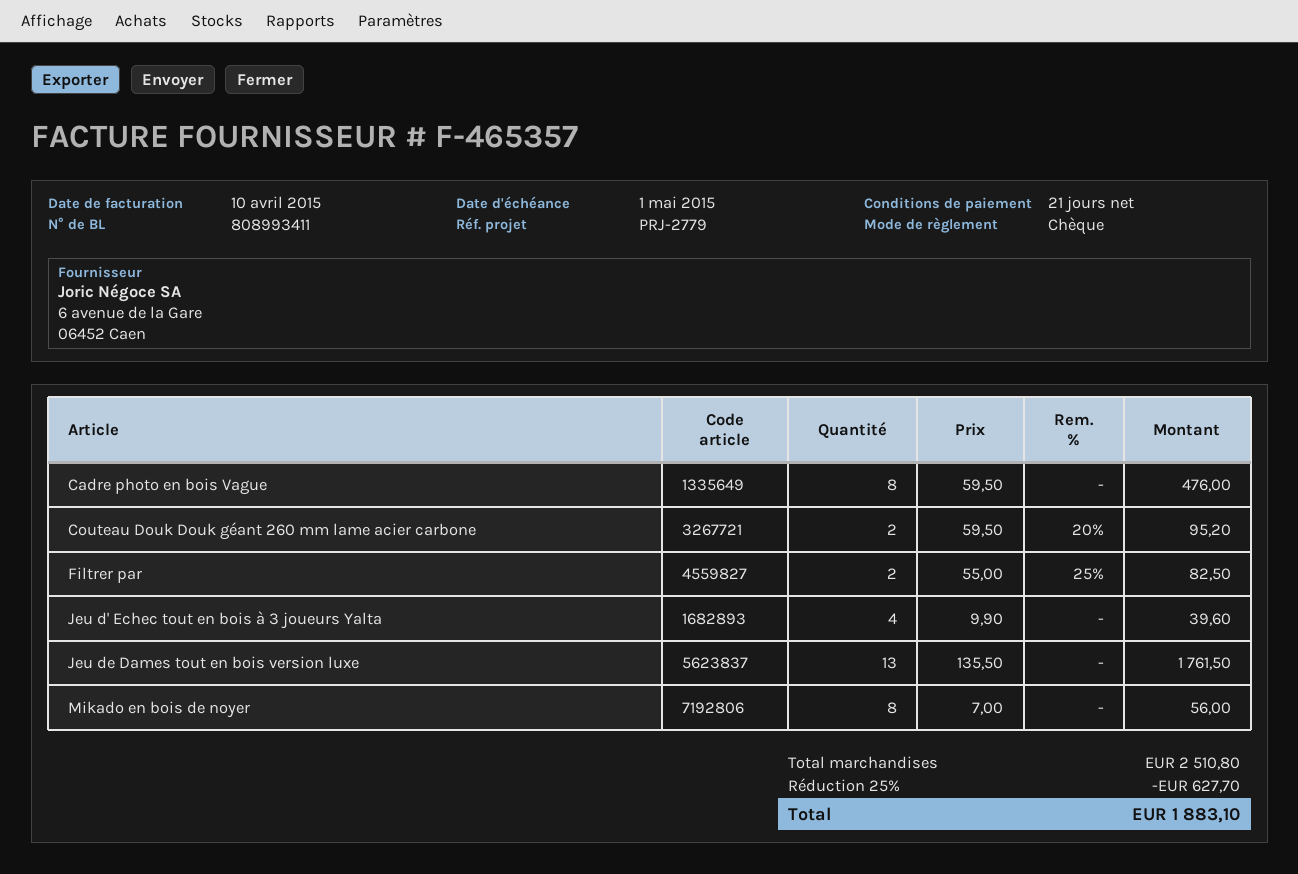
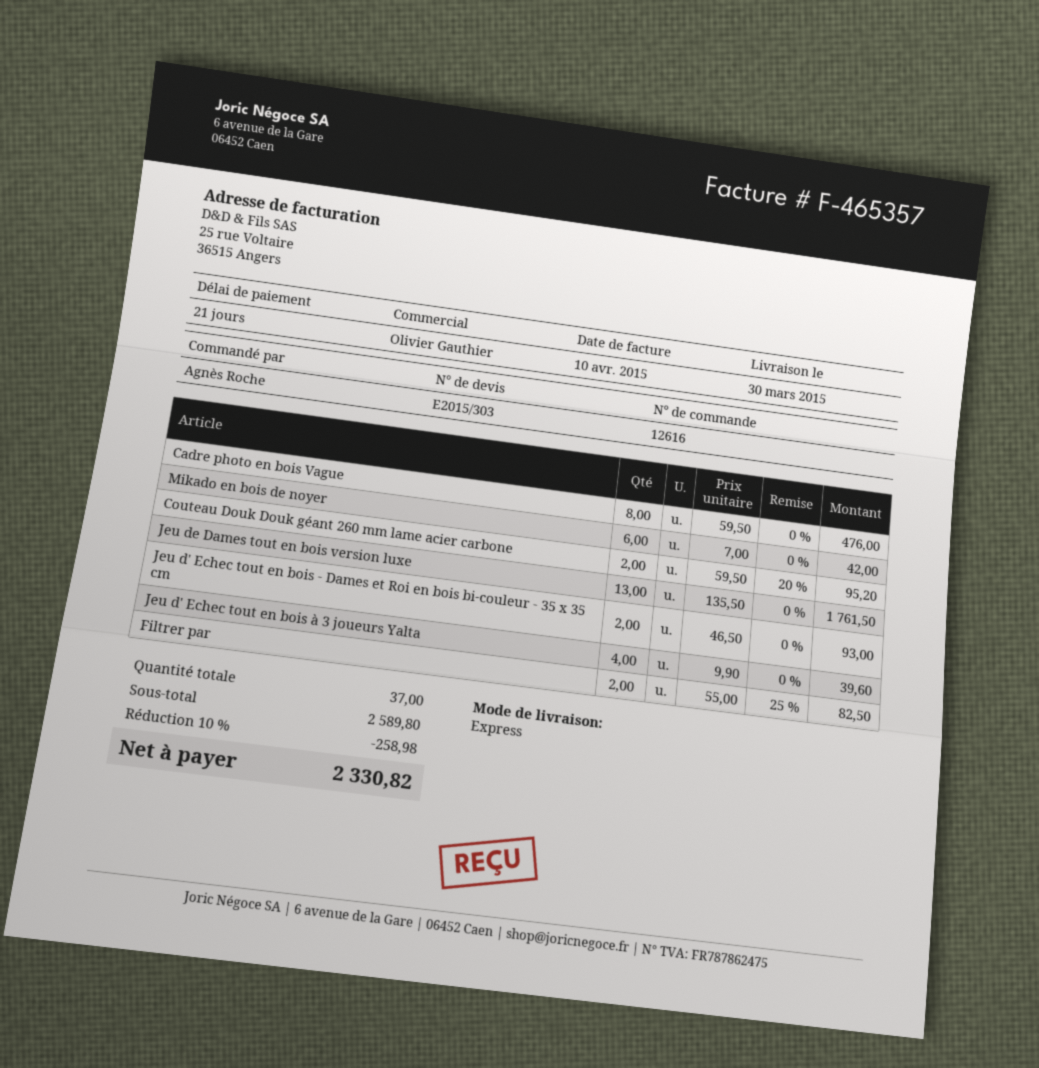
Mikado en bois de noyer: 8 x 7.00 = 56.00 -> 6 x 7.00 = 42.00
Jeu d' Echec tout en bois - Dames et Roi en bois bi-couleur - 35 x 35 cm: none -> 2 x 46.50 = 93.00
subtotal: 2510.80 -> 2589.80
discount: 25% = 627.70 -> 10% = 258.98
total: 1883.10 -> 2330.82

